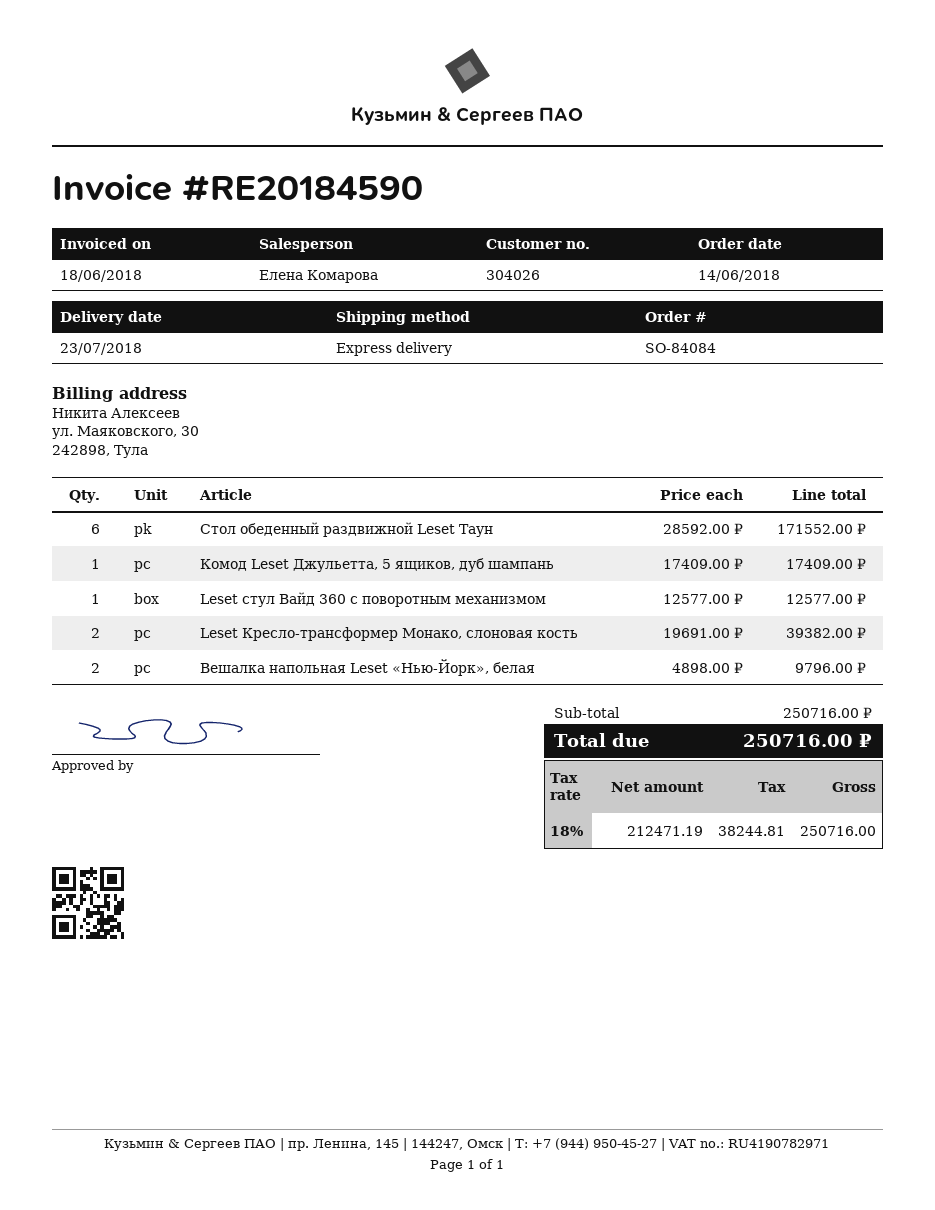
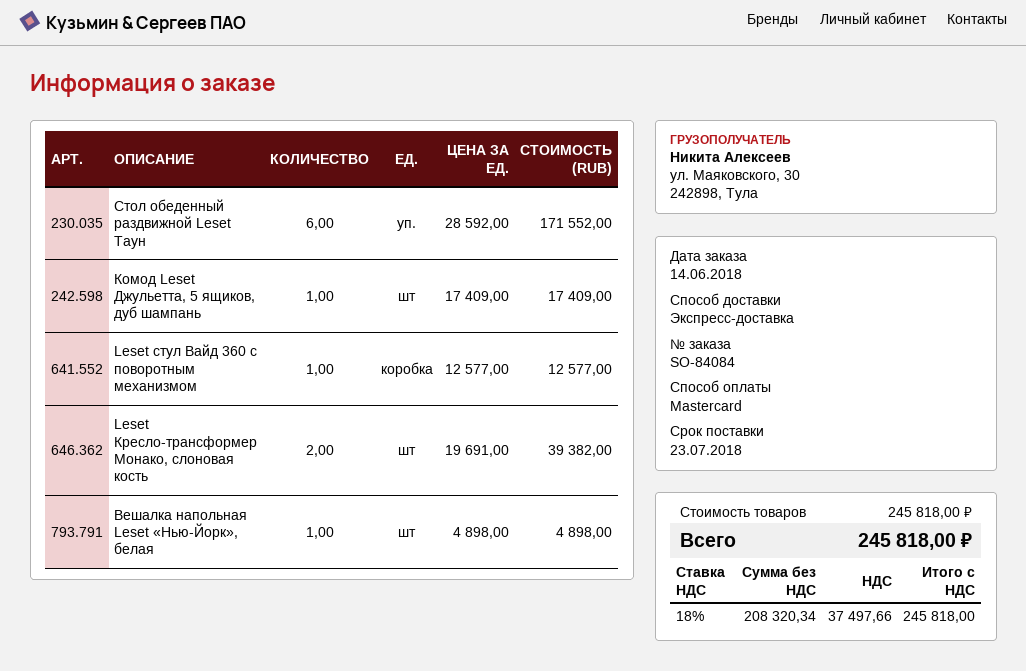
Вешалка напольная Leset «Нью-Йорк», белая: 2 x 4898.00 = 9796.00 -> 1 x 4898.00 = 4898.00
subtotal: 250716.00 -> 245818.00
net: 212471.19 -> 208320.34
tax: 18% = 38244.81 -> 18% = 37497.66
total: 250716.00 -> 245818.00

